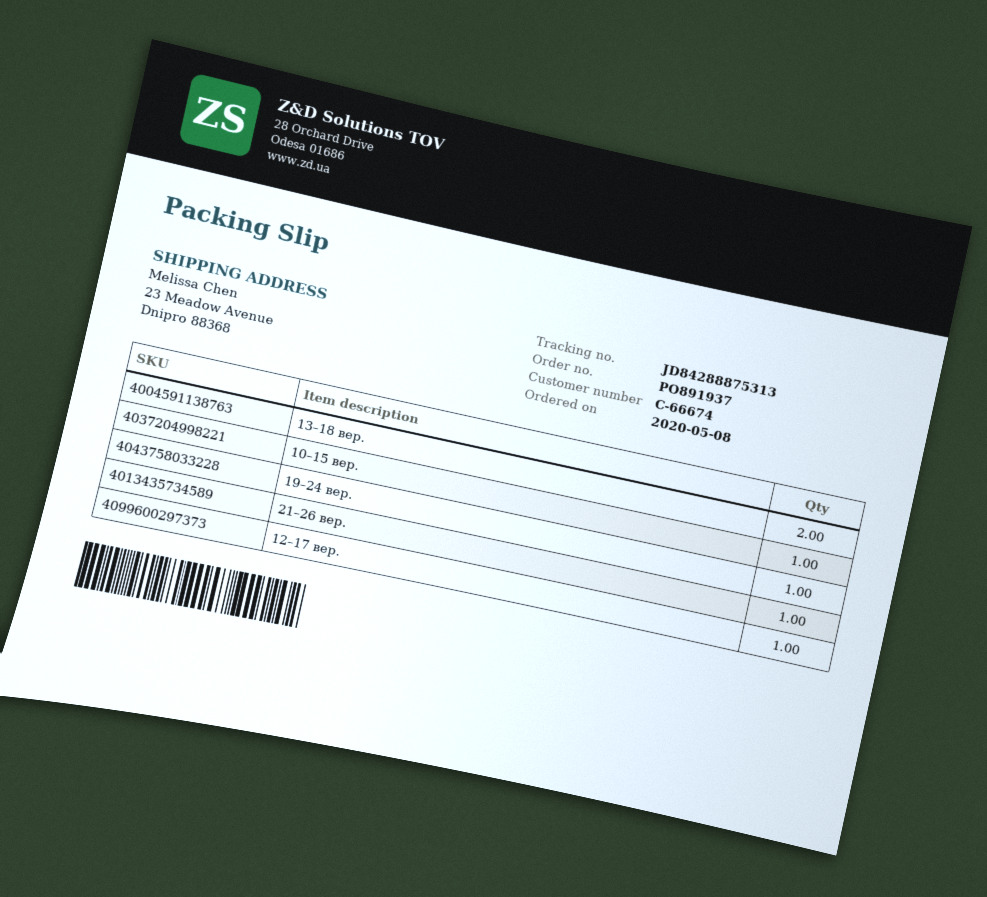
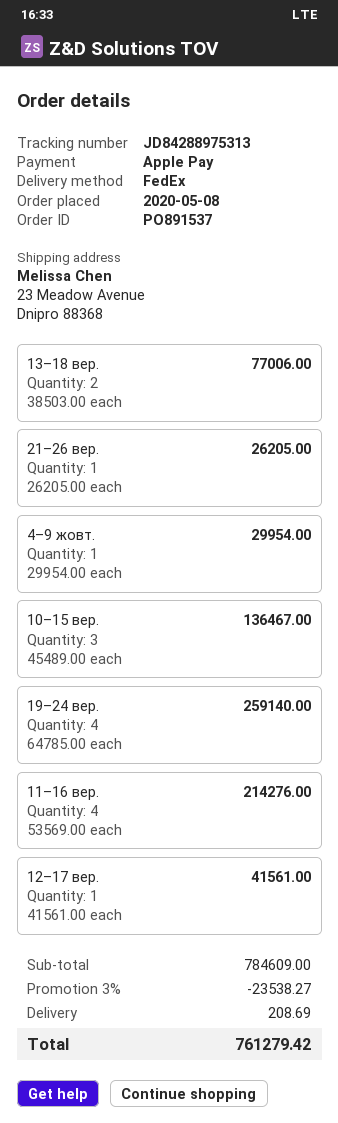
order number: PO891937 -> PO891537
tracking number: JD84288875313 -> JD84288975313
10–15 вер.: 1 -> 3
19–24 вер.: 1 -> 4
4–9 жовт.: none -> 1
11–16 вер.: none -> 4

